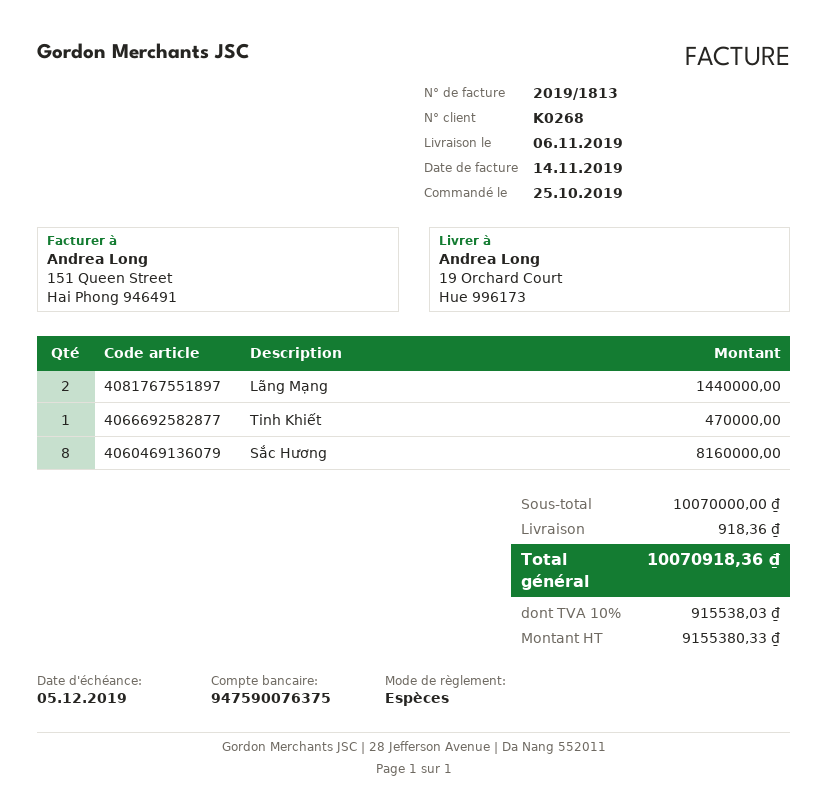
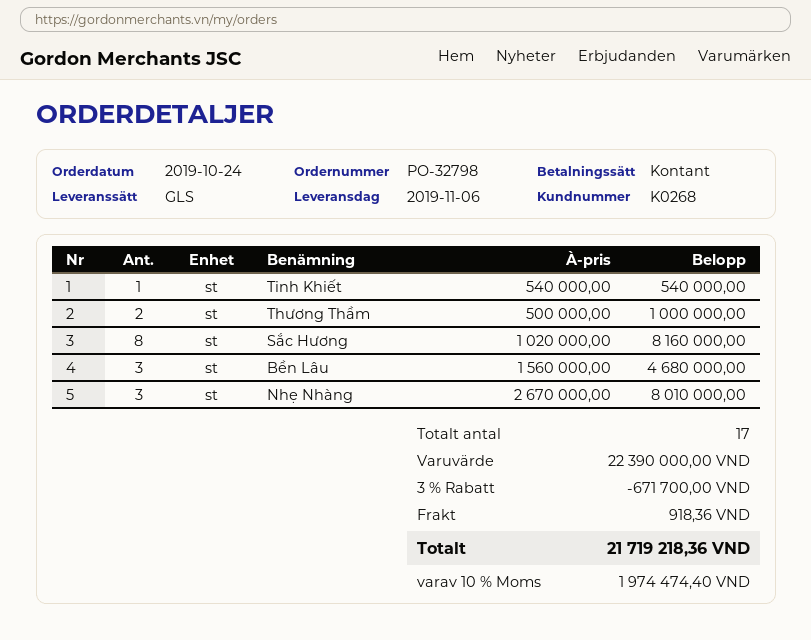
order date: 2019-10-25 -> 2019-10-24
Lãng Mạng: 2 for 1440000.00 -> none
Tinh Khiết: 1 for 470000.00 -> 1 for 540000.00
Thương Thầm: none -> 2 for 1000000.00
Bền Lâu: none -> 3 for 4680000.00
Nhẹ Nhàng: none -> 3 for 8010000.00
subtotal: 10070000.00 -> 22390000.00
discount: none -> 3% = 671700.00
tax: 10% = 915538.03 -> 10% = 1974474.40
total: 10070918.36 -> 21719218.36

